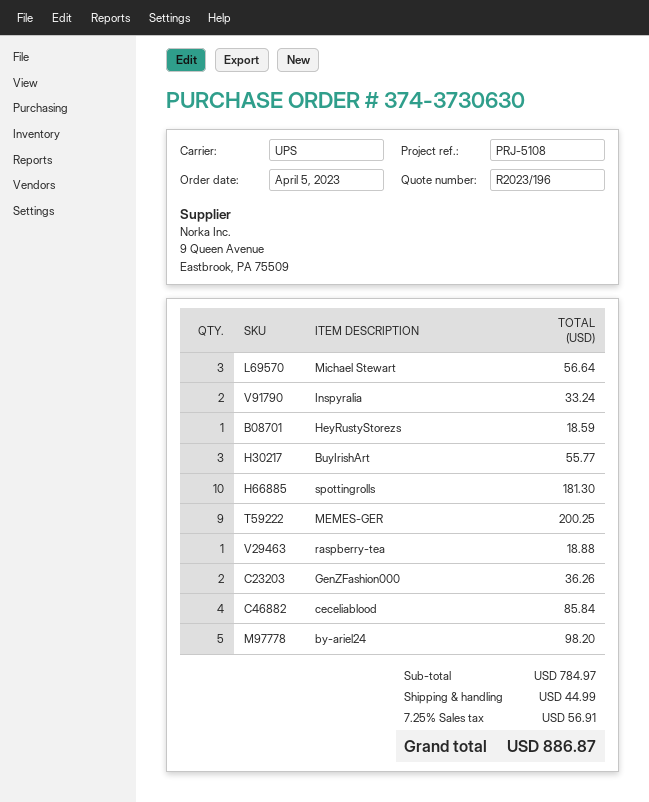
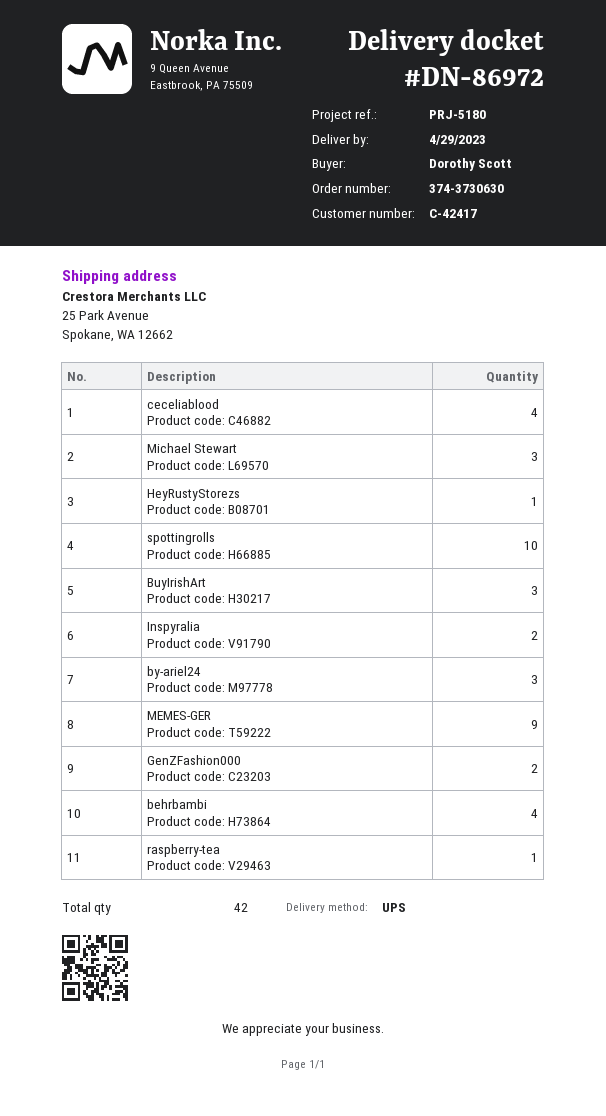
reference: PRJ-5108 -> PRJ-5180
by-ariel24: 5 -> 3
behrbambi: none -> 4

